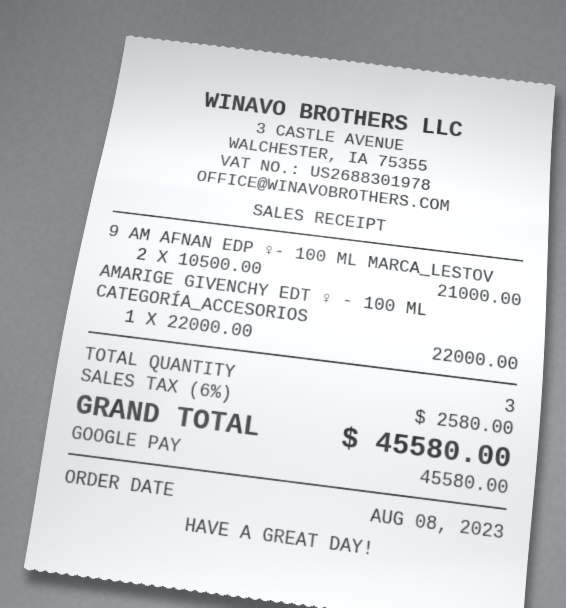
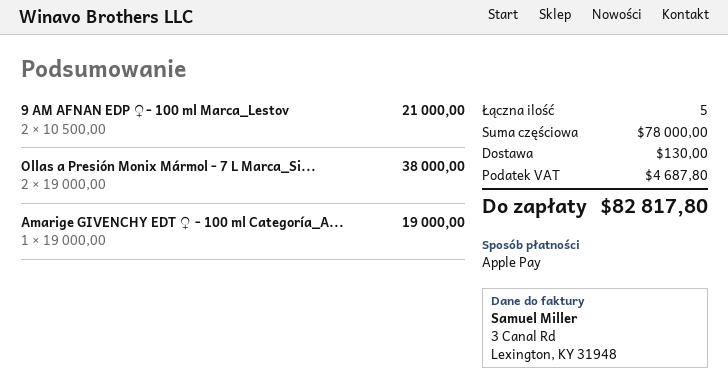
payment method: Google Pay -> Apple Pay
AMARIGE GIVENCHY EDT ♀ - 100 ML CATEGORÍA_ACCESORIOS: 1 x 22000.00 = 22000.00 -> 1 x 19000.00 = 19000.00
Ollas a Presión Monix Mármol - 7 L Marca_Si...: none -> 2 x 19000.00 = 38000.00
total quantity: 3 -> 5
shipping: none -> 130.00
tax: 2580.00 -> 4687.80
total: 45580.00 -> 82817.80

